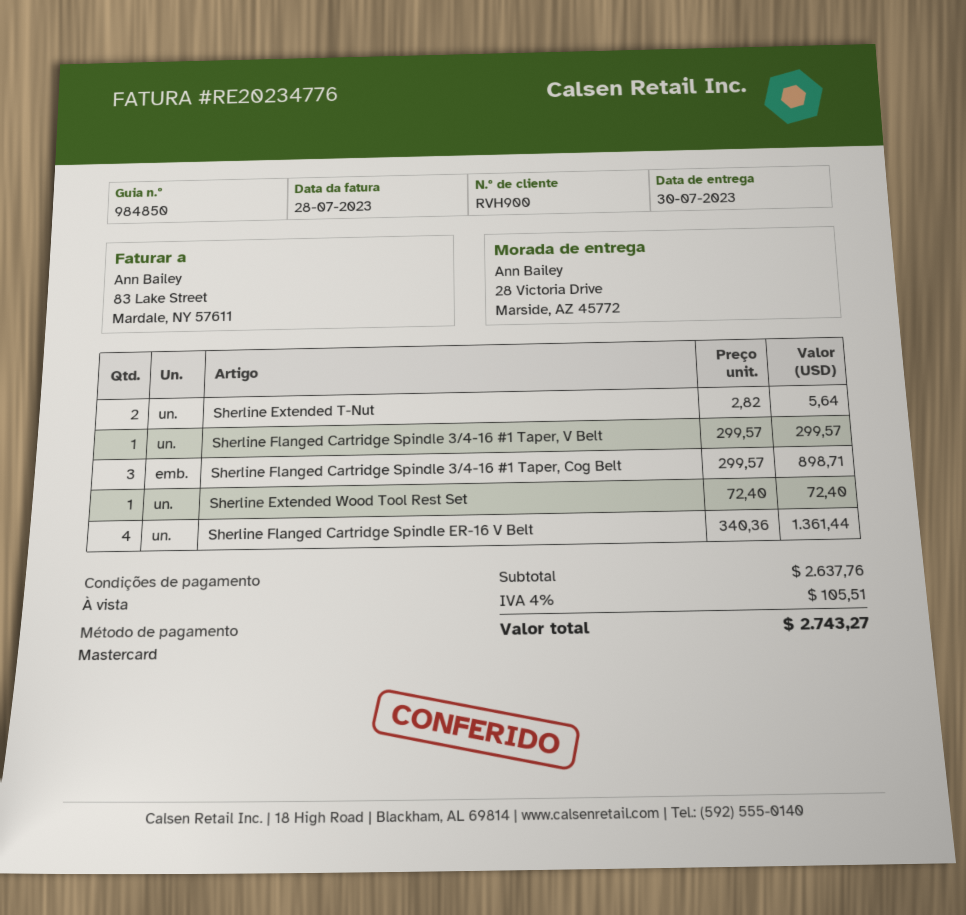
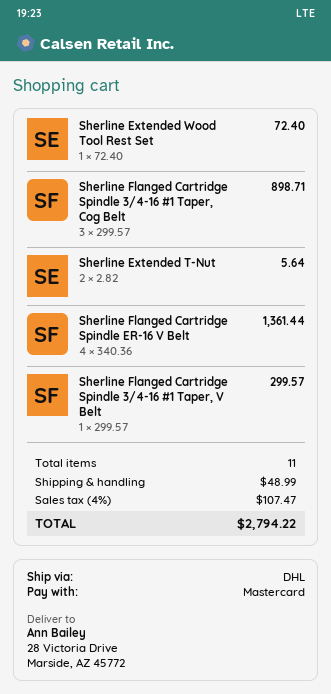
shipping: none -> 48.99
tax: 4% = 105.51 -> 4% = 107.47
total: 2743.27 -> 2794.22

